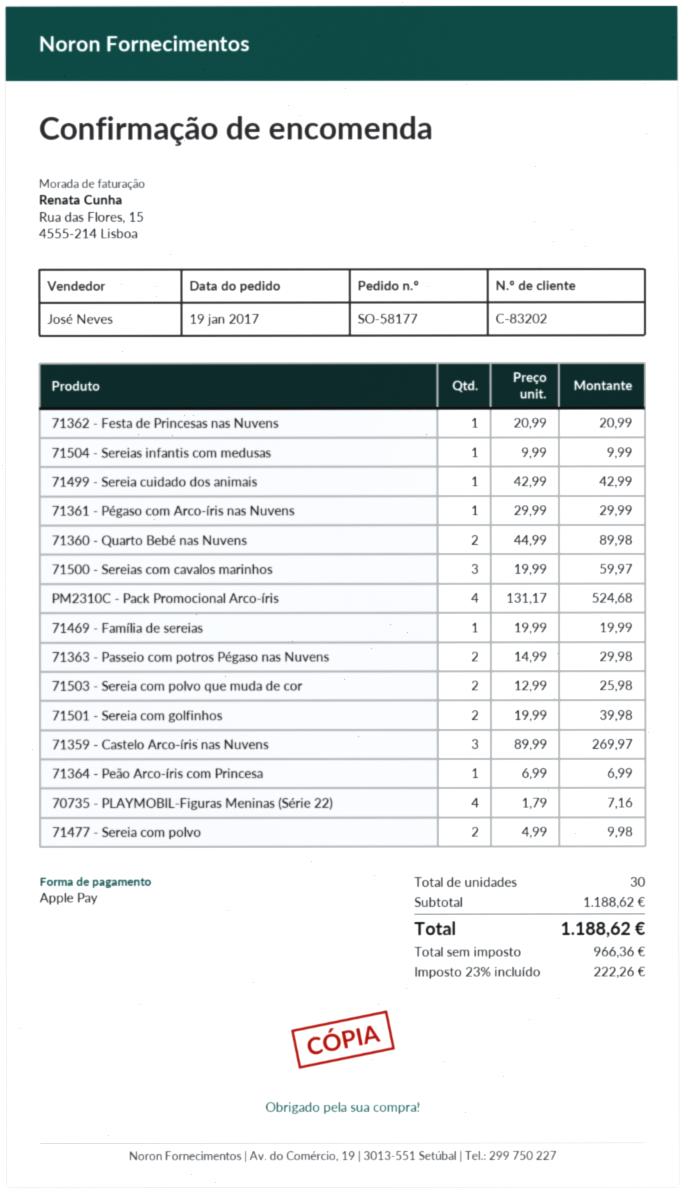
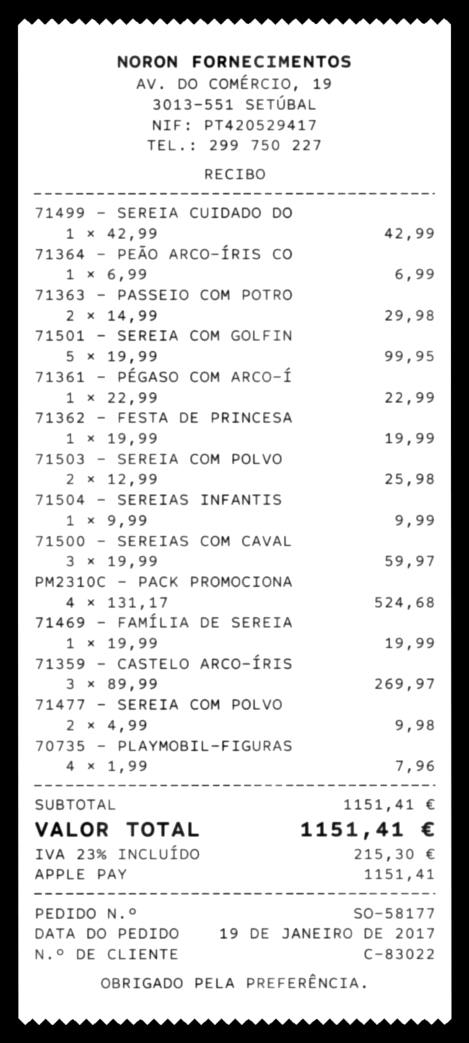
customer number: C-83202 -> C-83022
71362 - Festa de Princesas nas Nuvens: 1 x 20.99 = 20.99 -> 1 x 19.99 = 19.99
71361 - Pégaso com Arco-íris nas Nuvens: 1 x 29.99 = 29.99 -> 1 x 22.99 = 22.99
71360 - Quarto Bebé nas Nuvens: 2 x 44.99 = 89.98 -> none
71501 - Sereia com golfinhos: 2 x 19.99 = 39.98 -> 5 x 19.99 = 99.95
70735 - PLAYMOBIL-Figuras Meninas (Série 22): 4 x 1.79 = 7.16 -> 4 x 1.99 = 7.96
subtotal: 1188.62 -> 1151.41
tax: 23% = 222.26 -> 23% = 215.30
total: 1188.62 -> 1151.41

